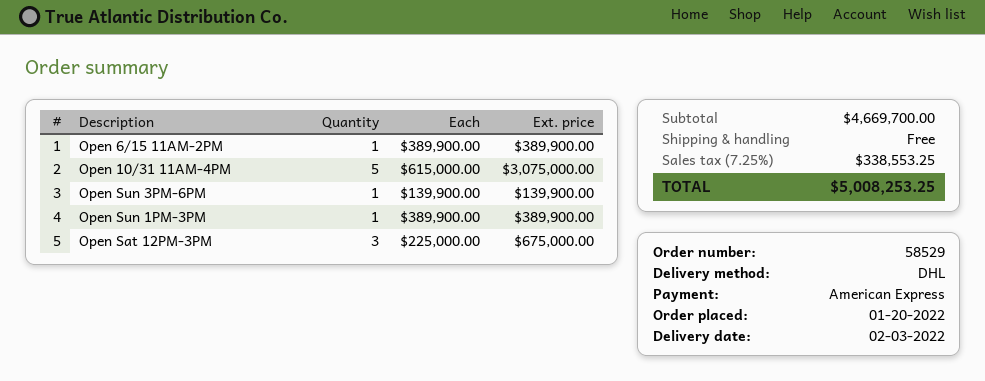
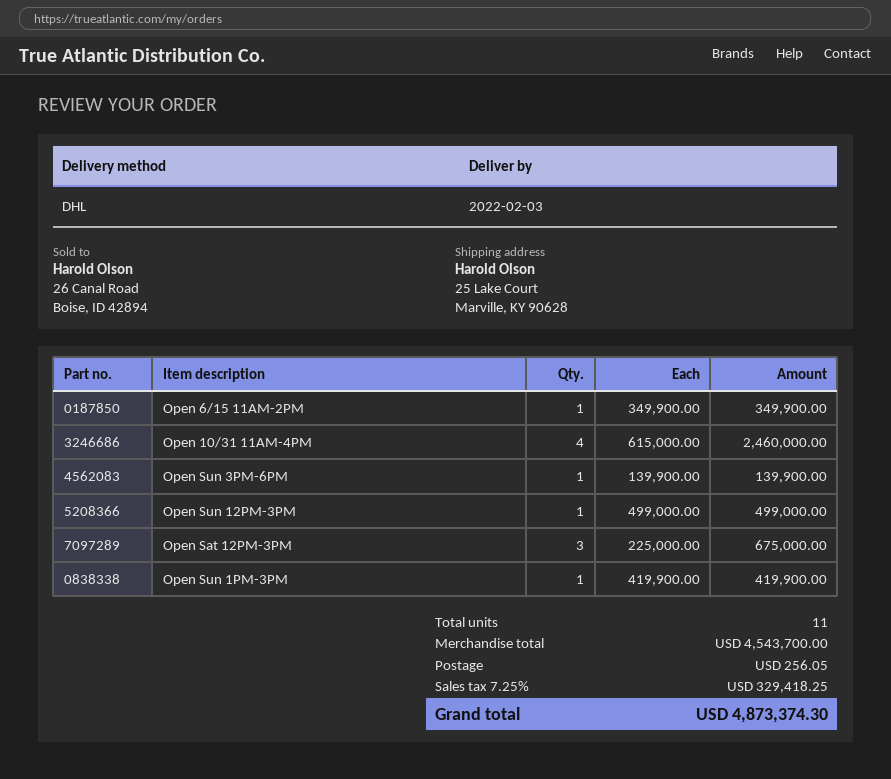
Open 6/15 11AM-2PM: 1 x 389900.00 = 389900.00 -> 1 x 349900.00 = 349900.00
Open 10/31 11AM-4PM: 5 x 615000.00 = 3075000.00 -> 4 x 615000.00 = 2460000.00
Open Sun 1PM-3PM: 1 x 389900.00 = 389900.00 -> 1 x 419900.00 = 419900.00
Open Sun 12PM-3PM: none -> 1 x 499000.00 = 499000.00
subtotal: 4669700.00 -> 4543700.00
shipping: 0.00 -> 256.05
tax: 7.25% = 338553.25 -> 7.25% = 329418.25
total: 5008253.25 -> 4873374.30

